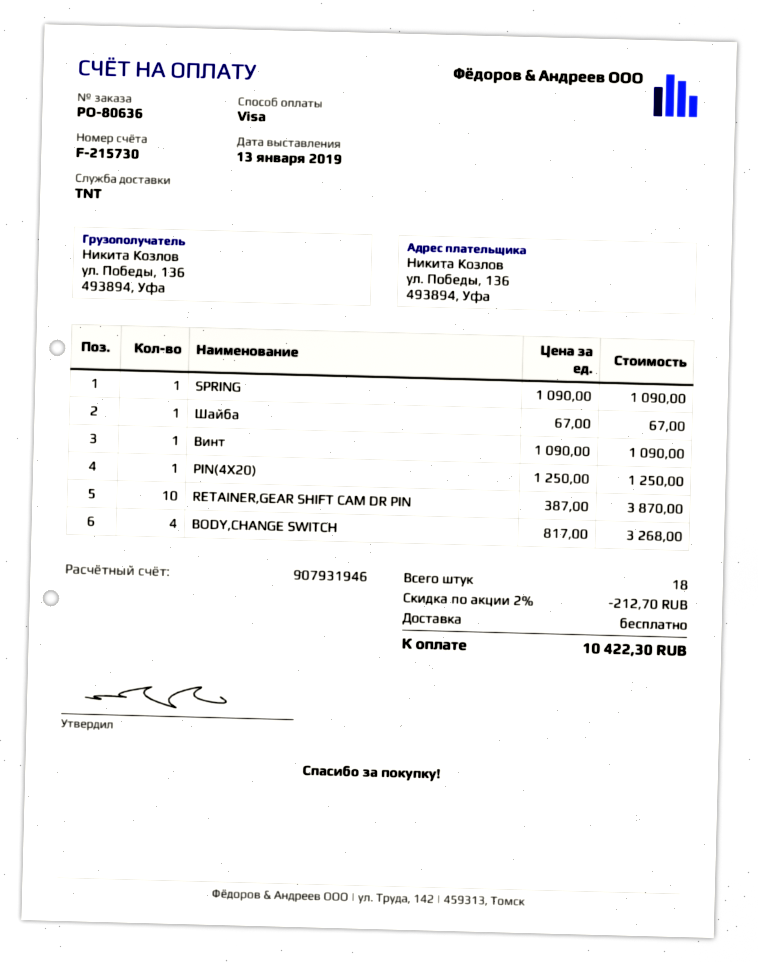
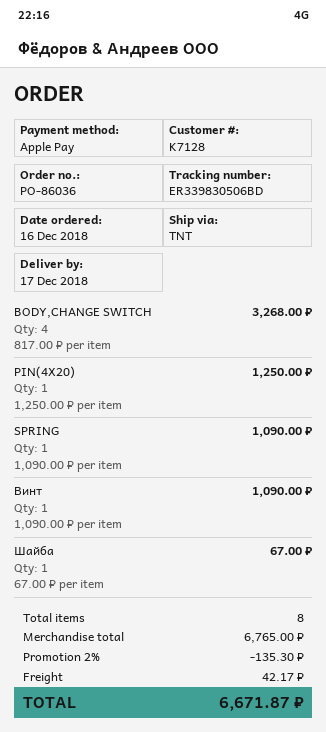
order number: PO-80636 -> PO-86036
payment method: Visa -> Apple Pay
RETAINER,GEAR SHIFT CAM DR PIN: 10 x 387.00 = 3870.00 -> none
total quantity: 18 -> 8
discount: 2% = 212.70 -> 2% = 135.30
shipping: 0.00 -> 42.17
total: 10422.30 -> 6671.87

